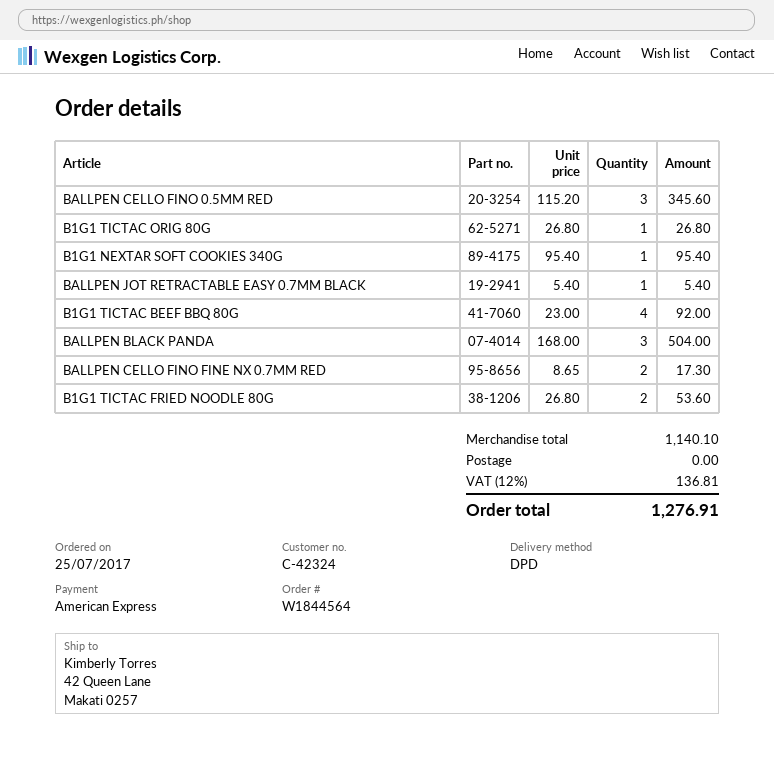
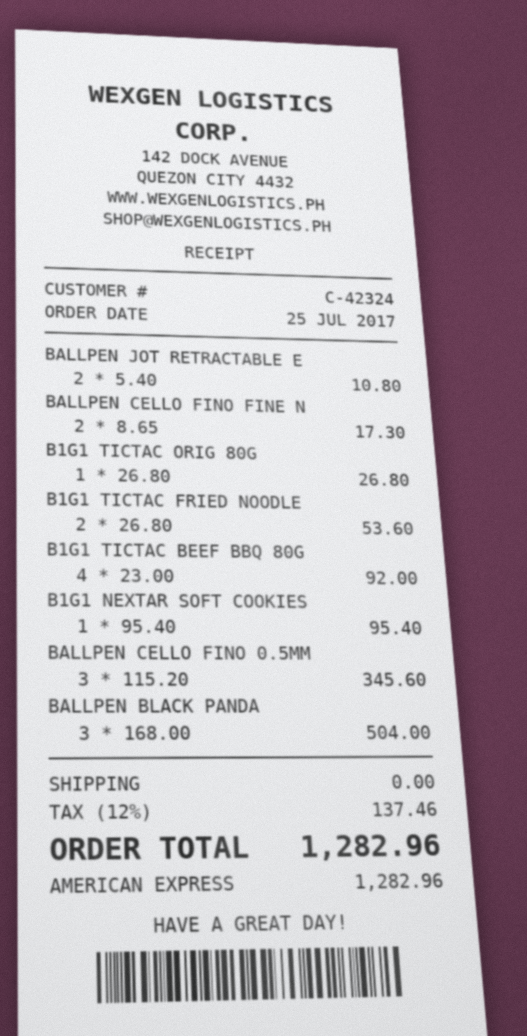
BALLPEN JOT RETRACTABLE EASY 0.7MM BLACK: 1 x 5.40 = 5.40 -> 2 x 5.40 = 10.80
tax: 12% = 136.81 -> 12% = 137.46
total: 1276.91 -> 1282.96

